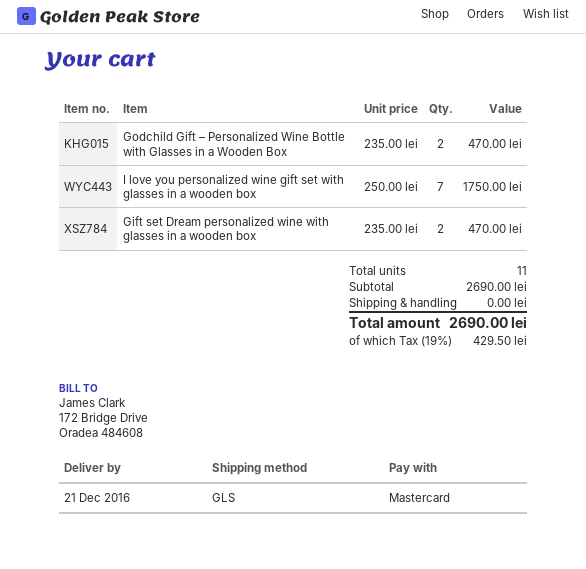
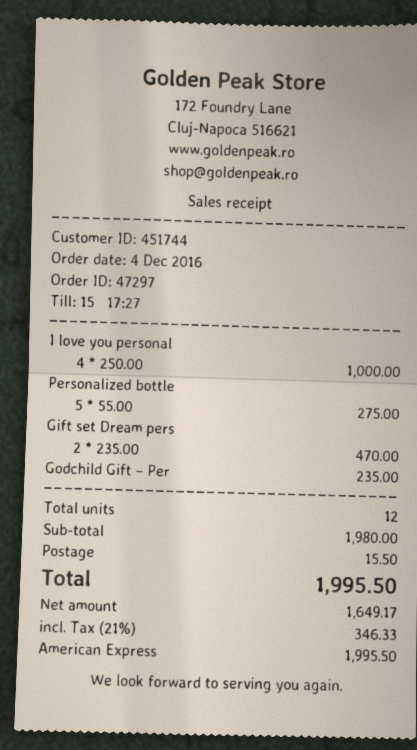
payment method: Mastercard -> American Express
Godchild Gift – Personalized Wine Bottle with Glasses in a Wooden Box: 2 x 235.00 = 470.00 -> 1 x 235.00 = 235.00
I love you personalized wine gift set with glasses in a wooden box: 7 x 250.00 = 1750.00 -> 4 x 250.00 = 1000.00
Personalized bottle: none -> 5 x 55.00 = 275.00
total quantity: 11 -> 12
subtotal: 2690.00 -> 1980.00
shipping: 0.00 -> 15.50
tax: 19% = 429.50 -> 21% = 346.33
total: 2690.00 -> 1995.50

